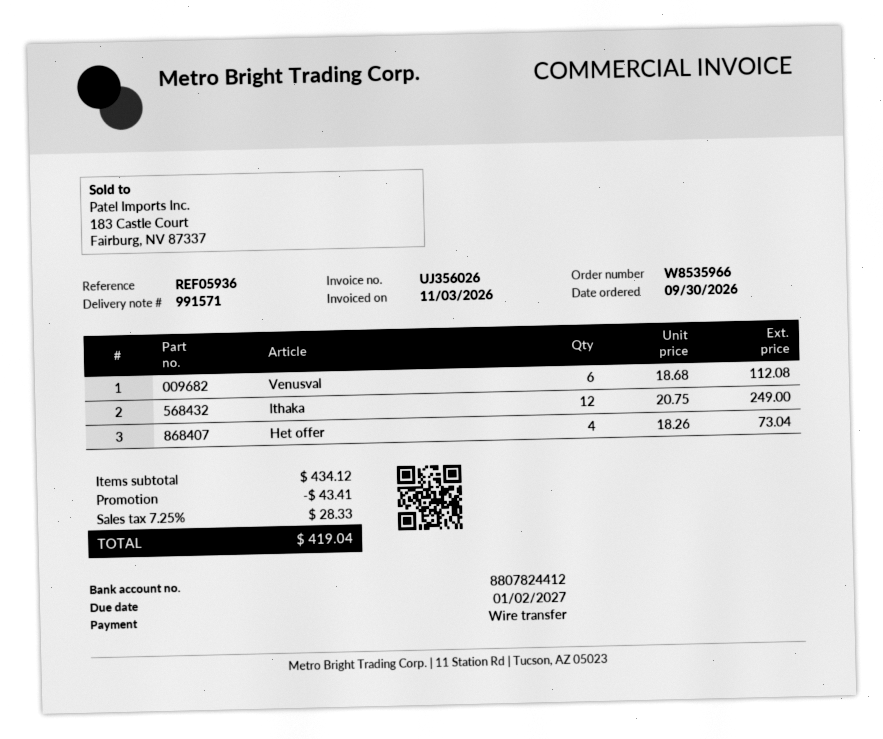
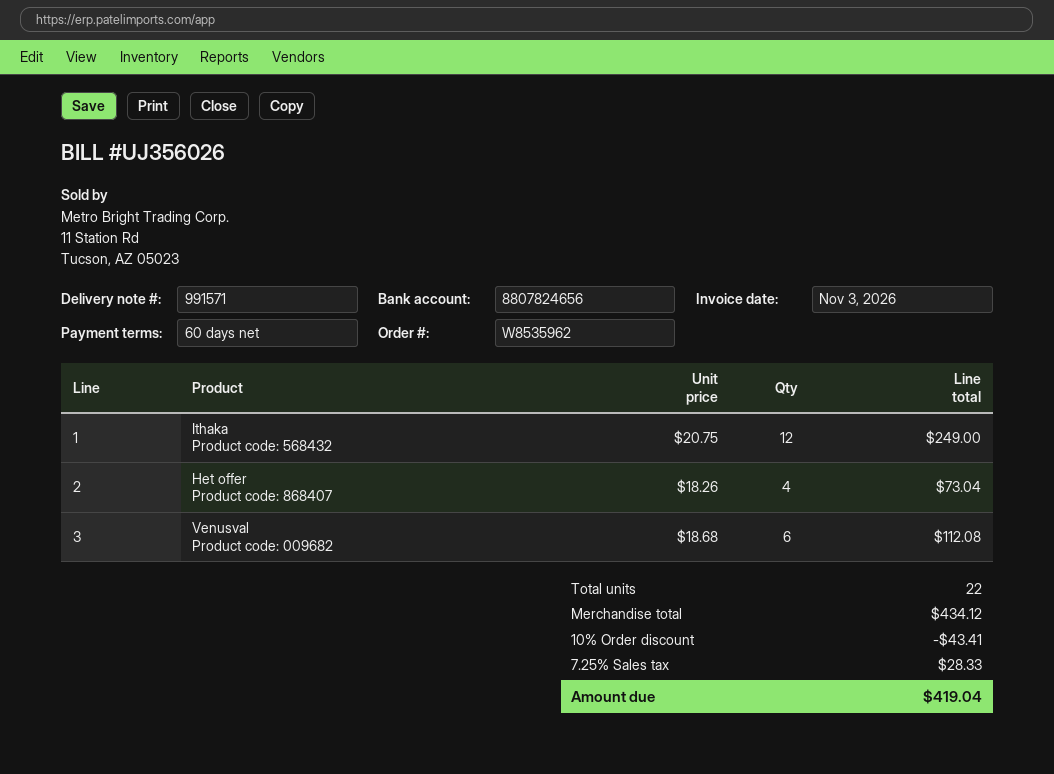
order number: W8535966 -> W8535962
bank account: 8807824412 -> 8807824656

